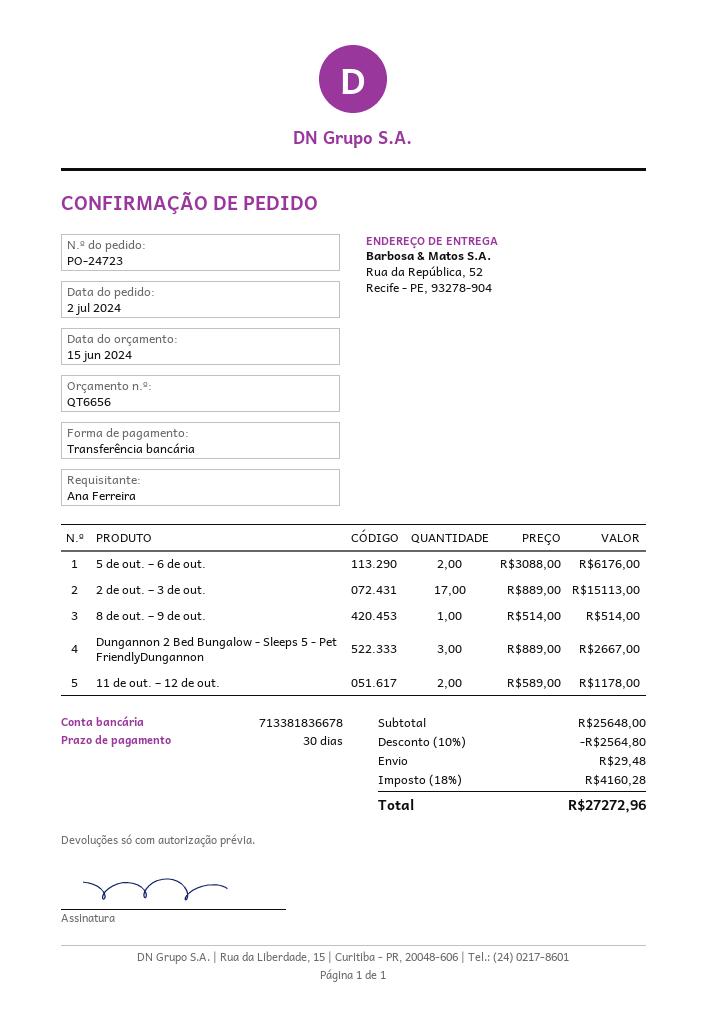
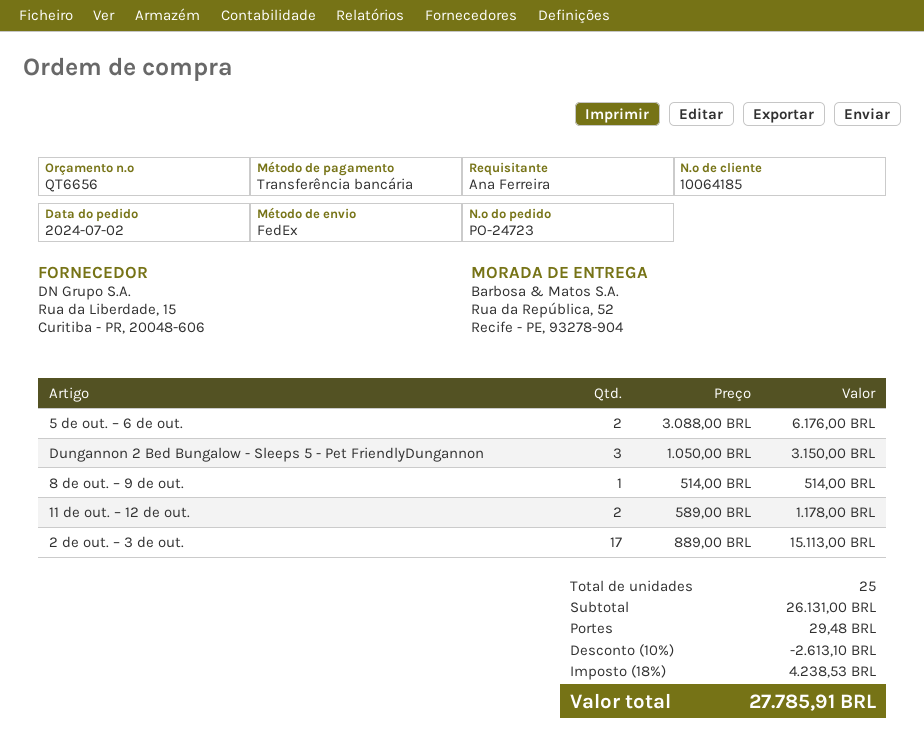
Dungannon 2 Bed Bungalow - Sleeps 5 - Pet FriendlyDungannon: 3 x 889.00 = 2667.00 -> 3 x 1050.00 = 3150.00
subtotal: 25648.00 -> 26131.00
discount: 10% = 2564.80 -> 10% = 2613.10
tax: 18% = 4160.28 -> 18% = 4238.53
total: 27272.96 -> 27785.91

